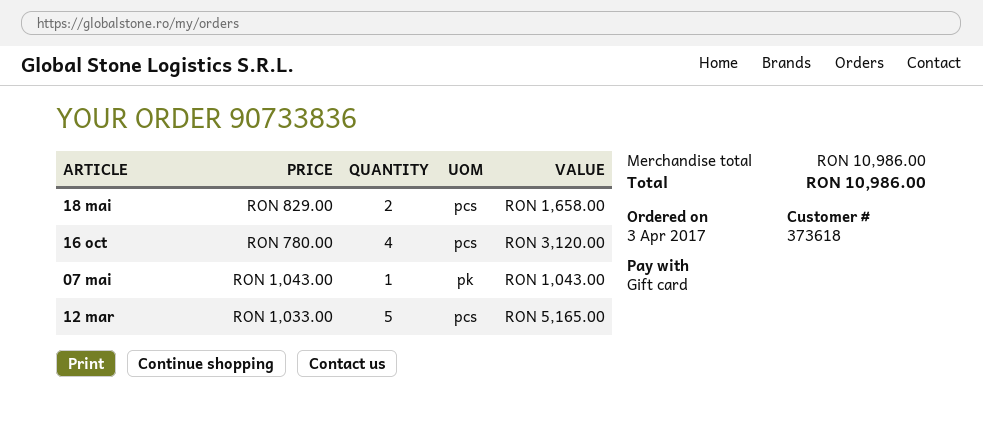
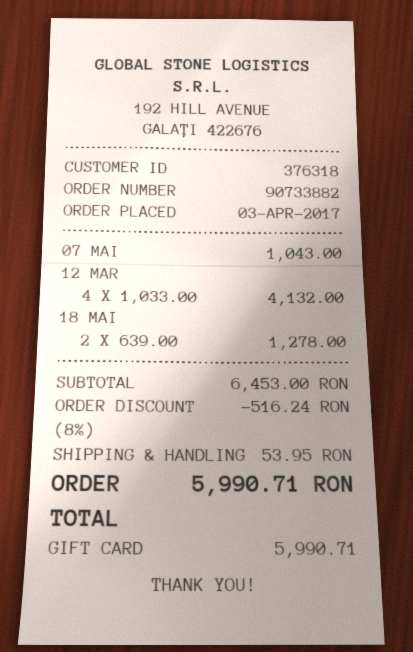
order number: 90733836 -> 90733882
customer number: 373618 -> 376318
18 mai: 2 x 829.00 = 1658.00 -> 2 x 639.00 = 1278.00
16 oct: 4 x 780.00 = 3120.00 -> none
12 mar: 5 x 1033.00 = 5165.00 -> 4 x 1033.00 = 4132.00
subtotal: 10986.00 -> 6453.00
discount: none -> 8% = 516.24
shipping: none -> 53.95
total: 10986.00 -> 5990.71

